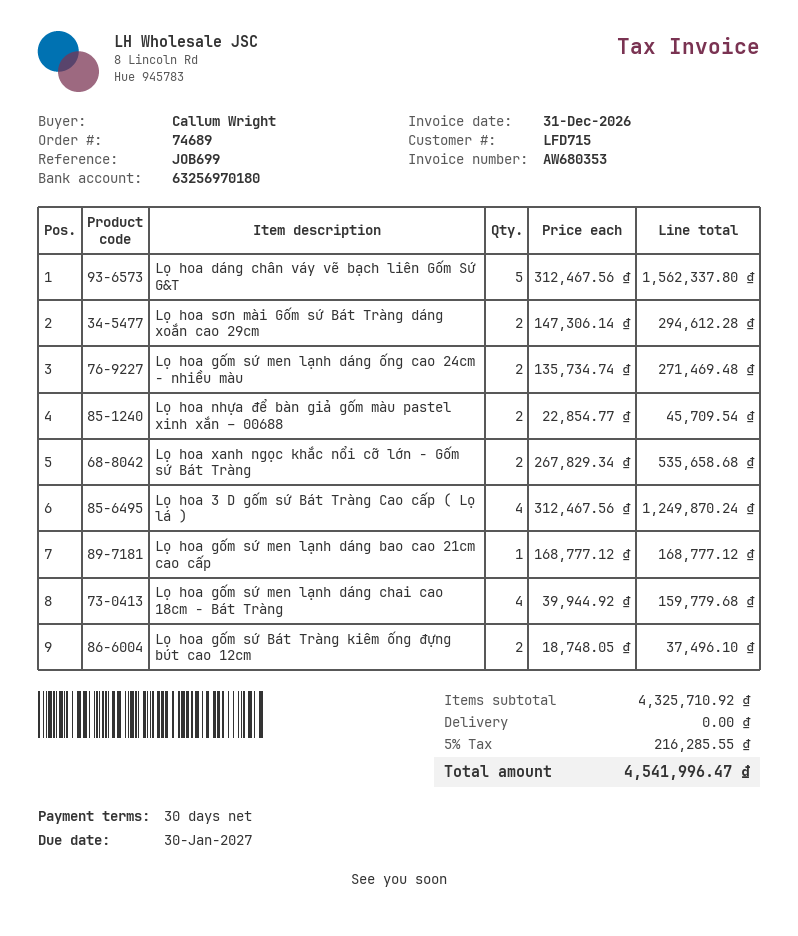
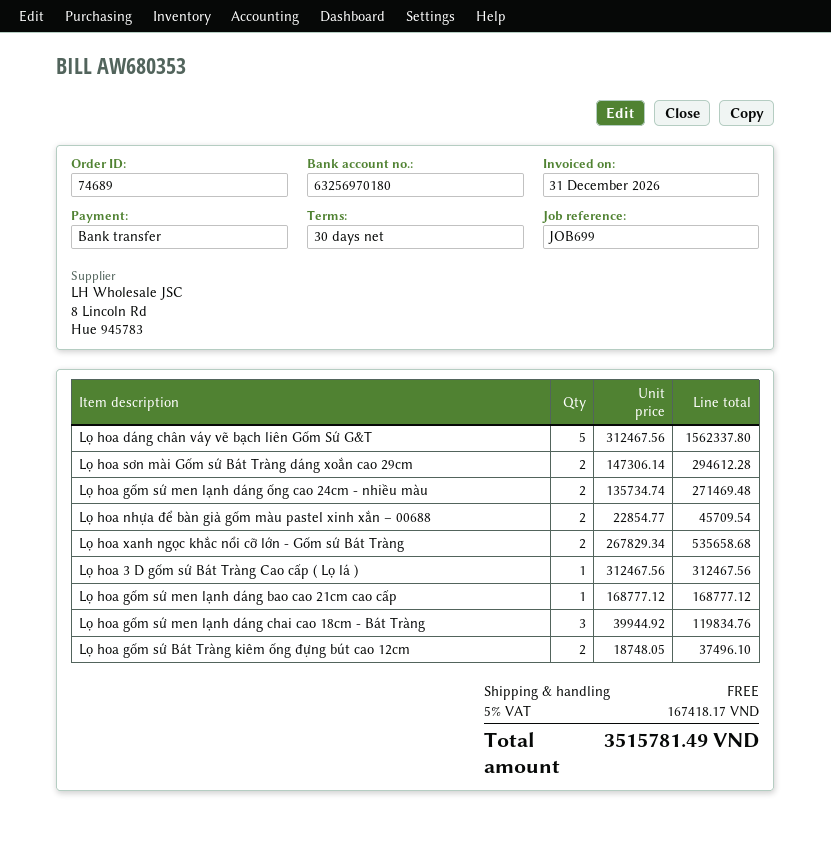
Lọ hoa 3 D gốm sứ Bát Tràng Cao cấp ( Lọ lá ): 4 x 312467.56 = 1249870.24 -> 1 x 312467.56 = 312467.56
Lọ hoa gốm sứ men lạnh dáng chai cao 18cm - Bát Tràng: 4 x 39944.92 = 159779.68 -> 3 x 39944.92 = 119834.76
tax: 5% = 216285.55 -> 5% = 167418.17
total: 4541996.47 -> 3515781.49

